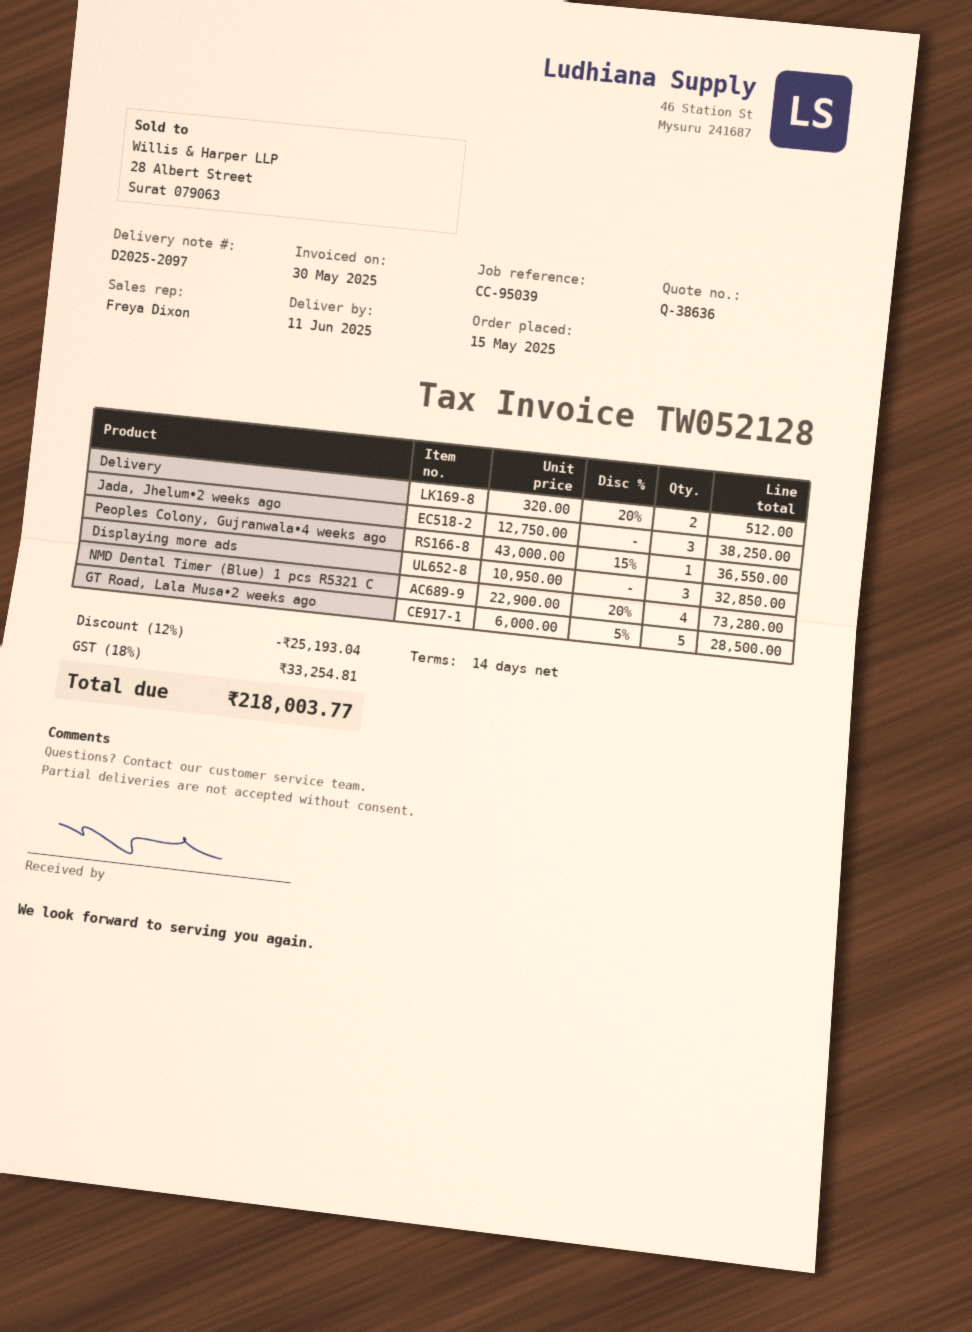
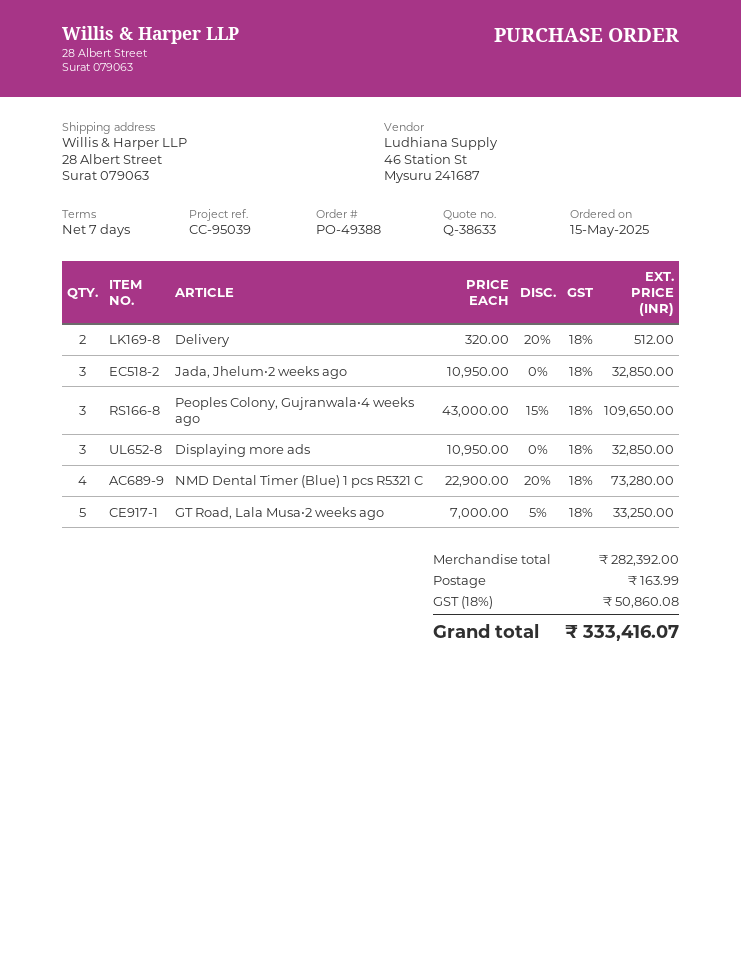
quote number: Q-38636 -> Q-38633
payment terms: 14 days -> 7 days
Jada, Jhelum•2 weeks ago: 3 x 12750.00 = 38250.00 -> 3 x 10950.00 = 32850.00
Peoples Colony, Gujranwala•4 weeks ago: 1 x 43000.00 - 15% = 36550.00 -> 3 x 43000.00 - 15% = 109650.00
GT Road, Lala Musa•2 weeks ago: 5 x 6000.00 - 5% = 28500.00 -> 5 x 7000.00 - 5% = 33250.00
discount: 12% = 25193.04 -> none
shipping: none -> 163.99
tax: 18% = 33254.81 -> 18% = 50860.08
total: 218003.77 -> 333416.07

